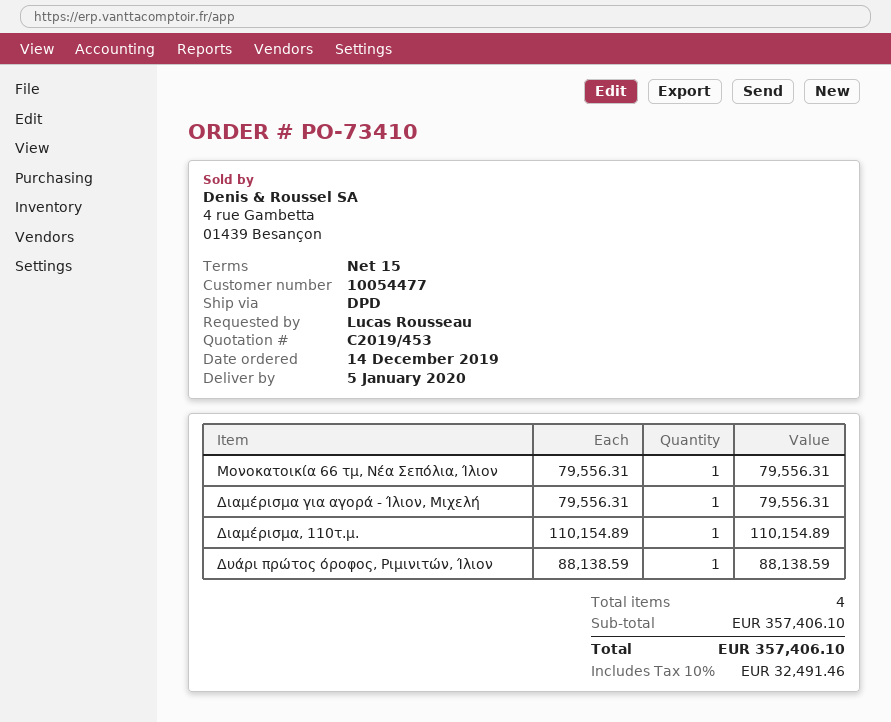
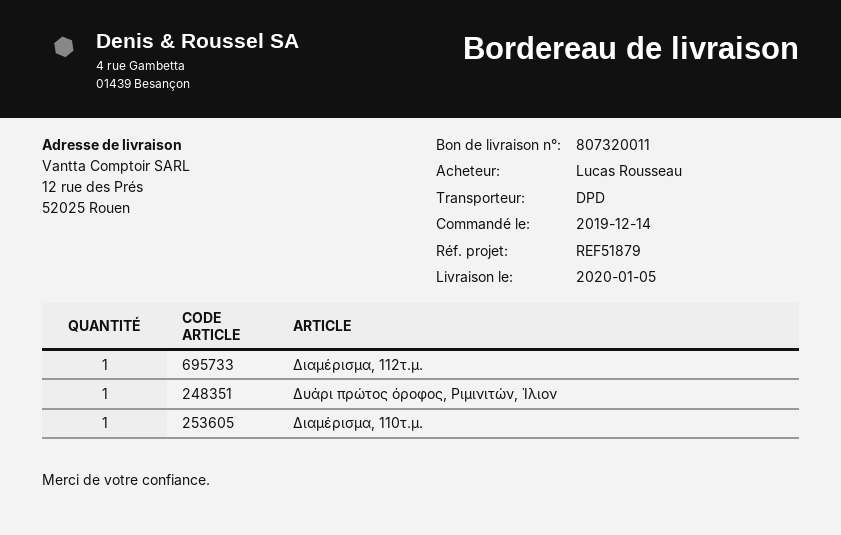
Μονοκατοικία 66 τμ, Νέα Σεπόλια, Ίλιον: 1 -> none
Διαμέρισμα για αγορά - Ίλιον, Μιχελή: 1 -> none
Διαμέρισμα, 112τ.μ.: none -> 1

